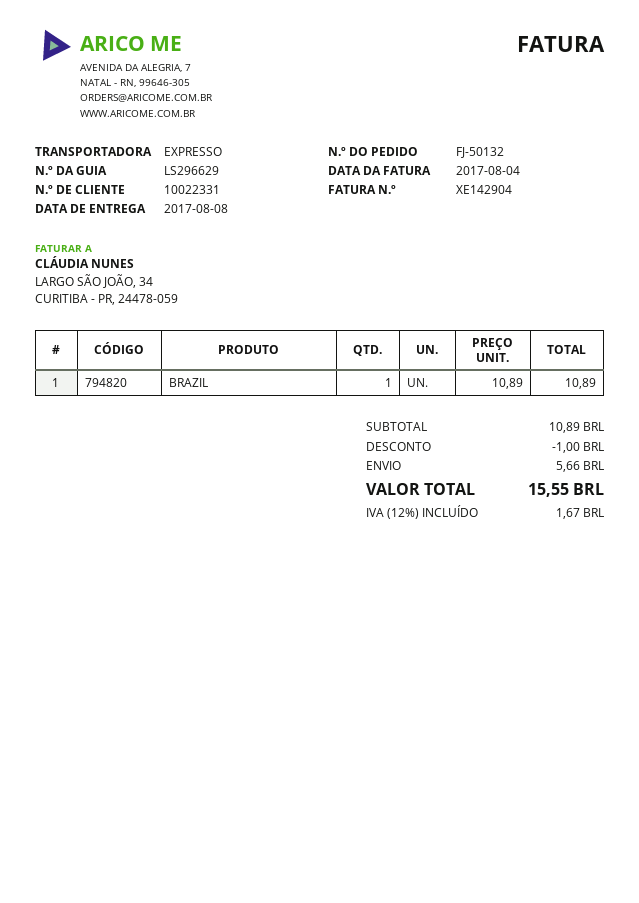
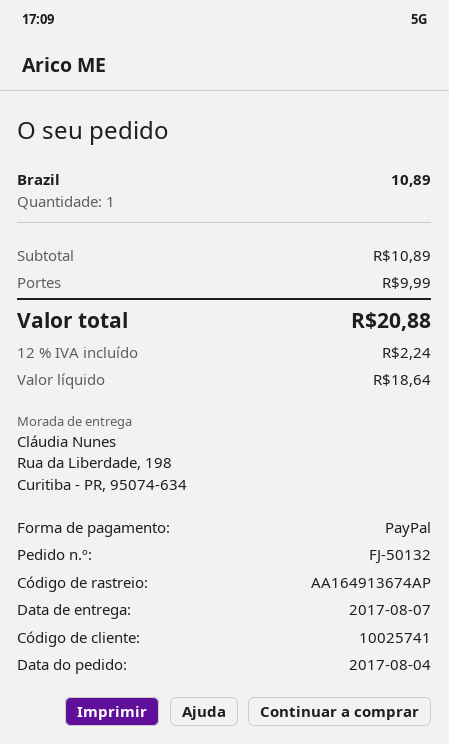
delivery date: 2017-08-08 -> 2017-08-07
customer number: 10022331 -> 10025741
discount: 1.00 -> none
shipping: 5.66 -> 9.99
tax: 12% = 1.67 -> 12% = 2.24
total: 15.55 -> 20.88

